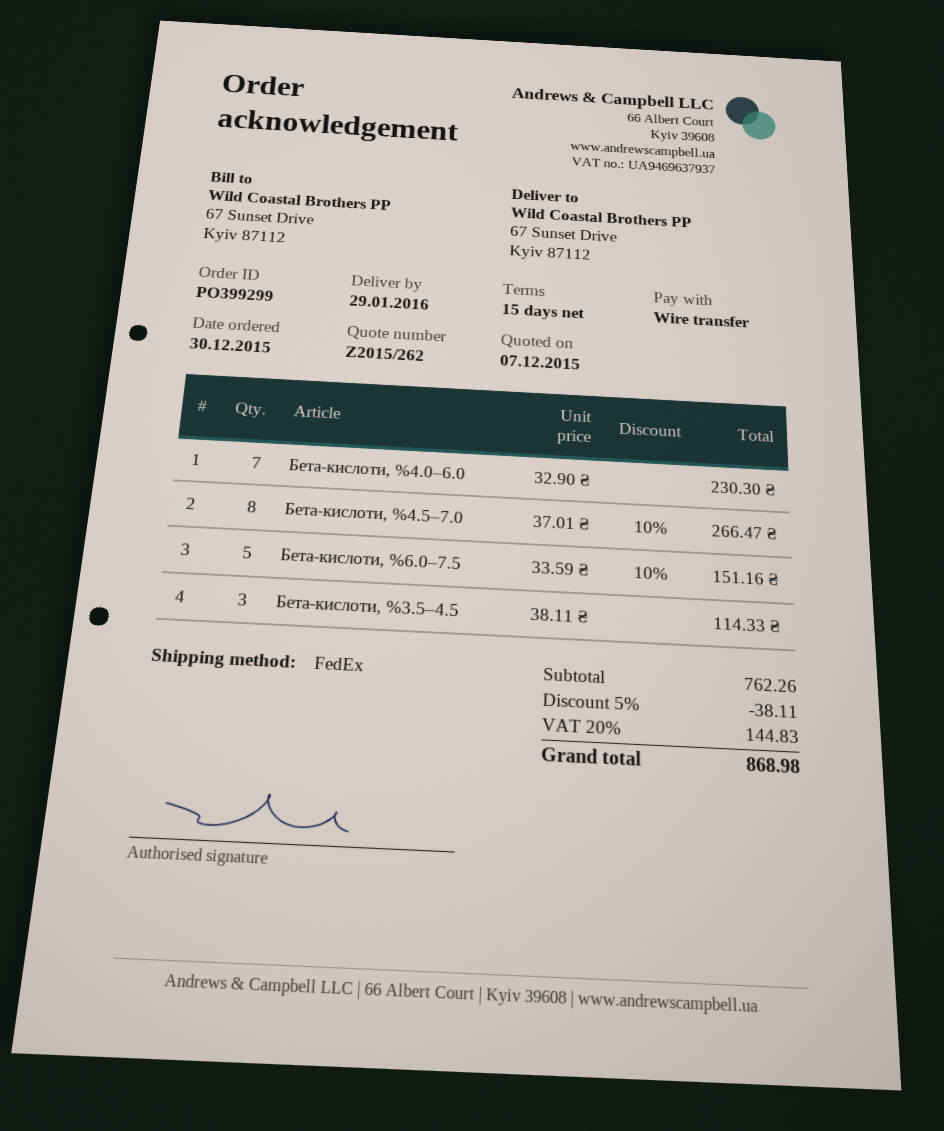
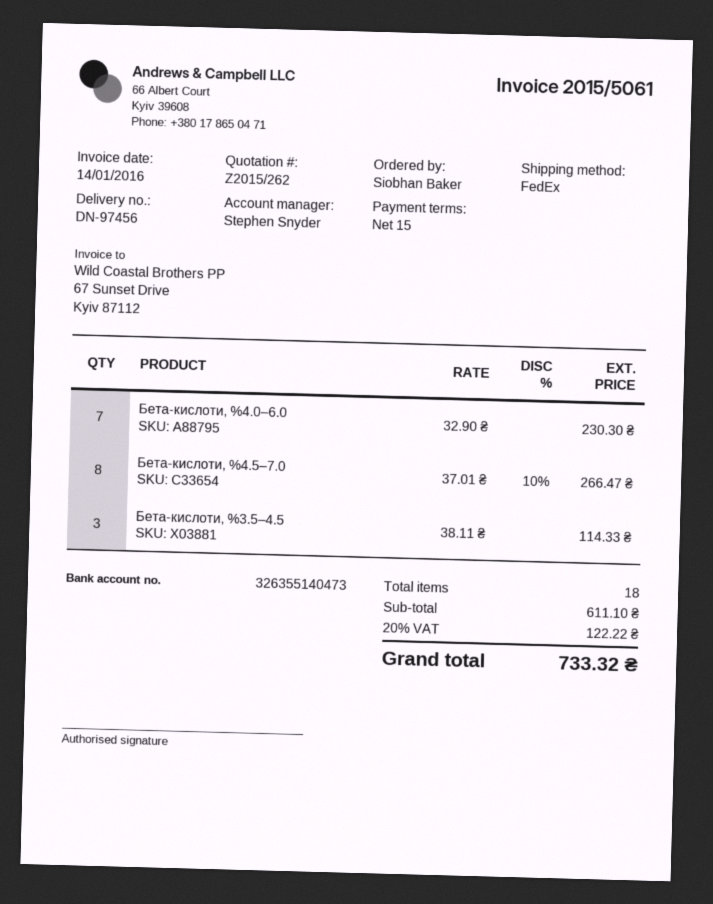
Бета-кислоти, %6.0–7.5: 5 x 33.59 - 10% = 151.16 -> none
subtotal: 762.26 -> 611.10
discount: 5% = 38.11 -> none
tax: 20% = 144.83 -> 20% = 122.22
total: 868.98 -> 733.32

